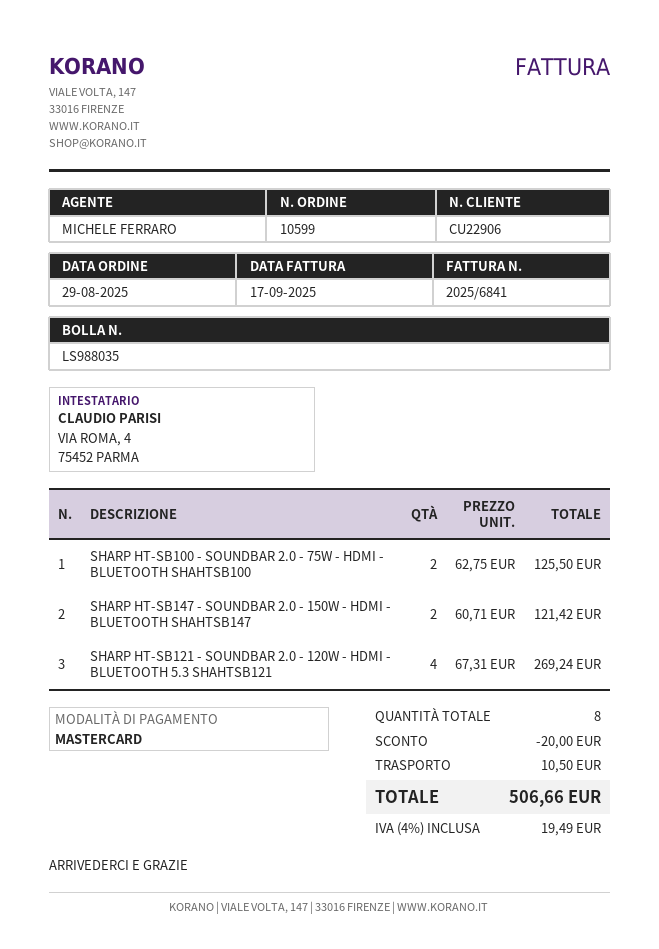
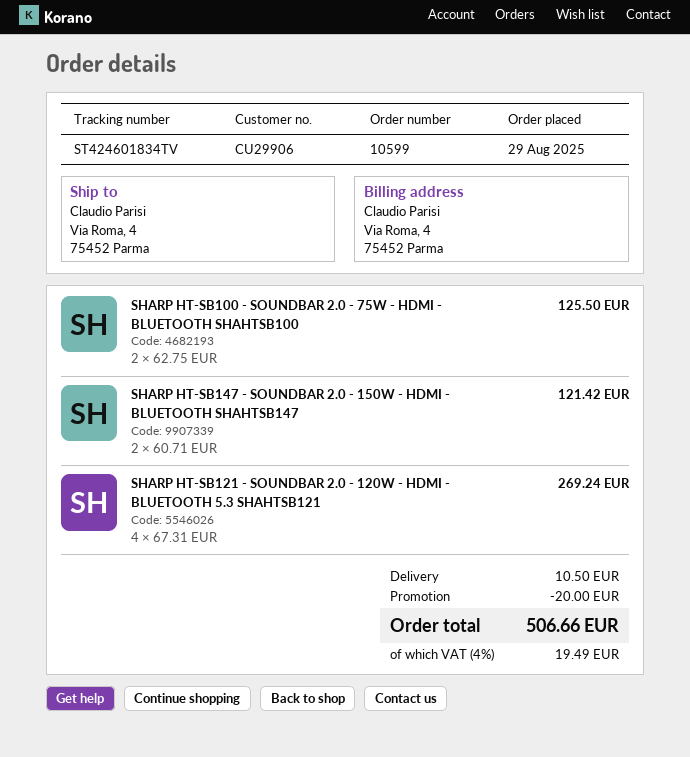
customer number: CU22906 -> CU29906

